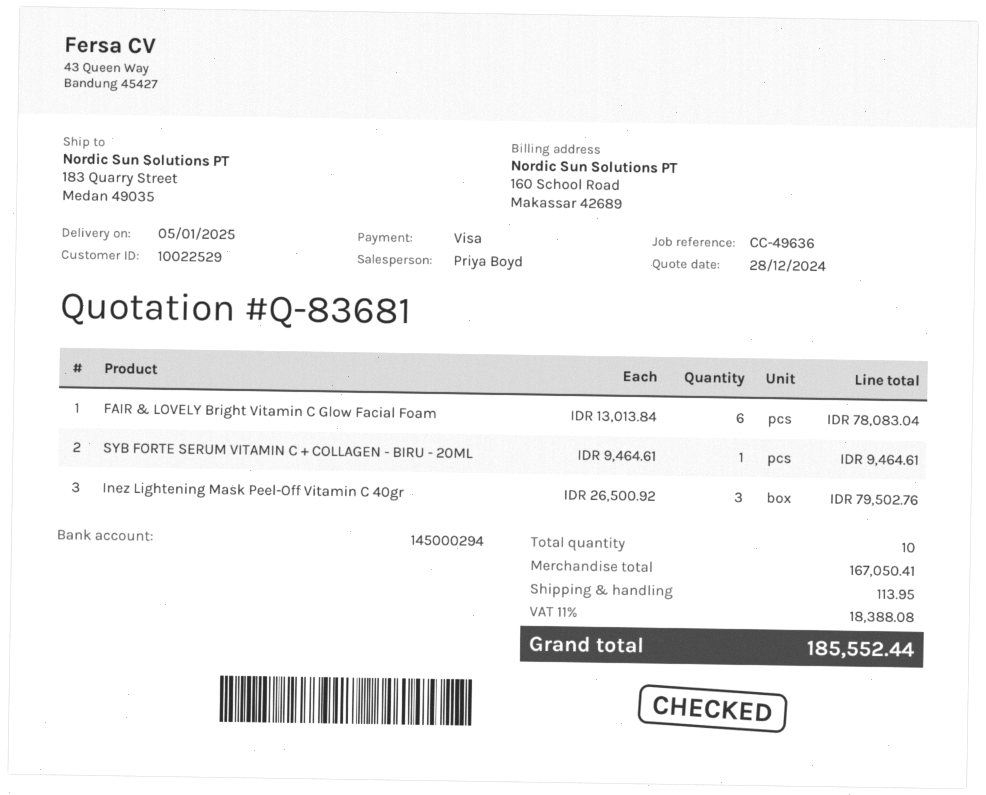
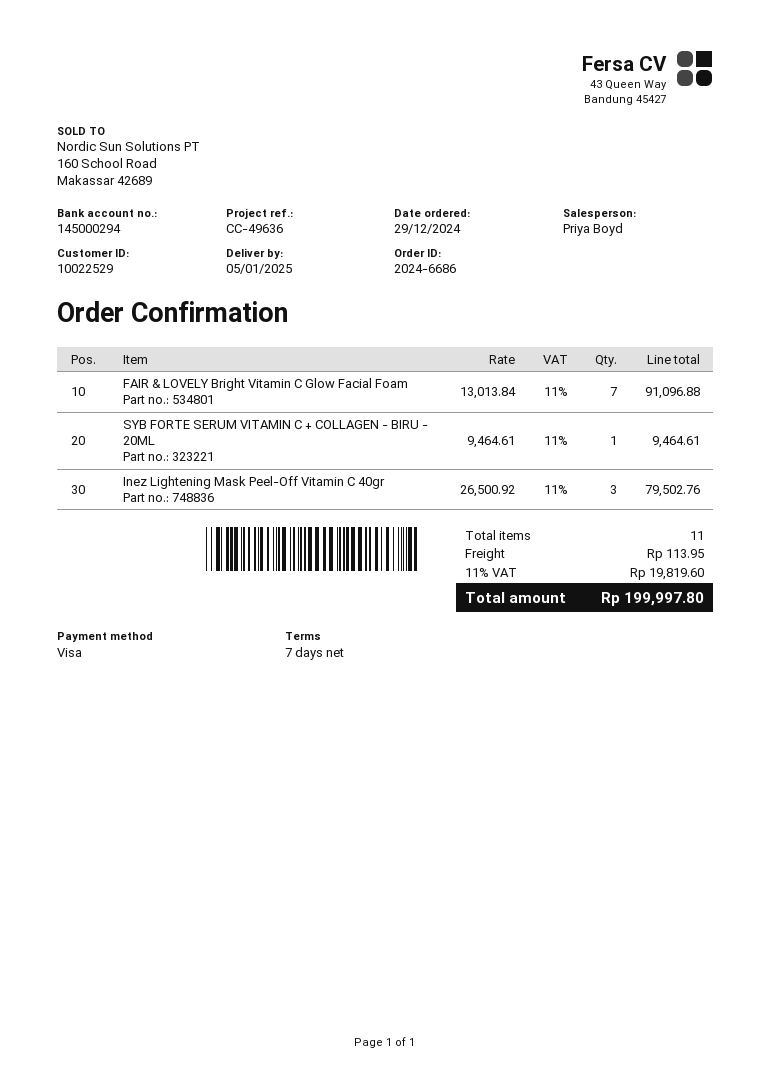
FAIR & LOVELY Bright Vitamin C Glow Facial Foam: 6 x 13013.84 = 78083.04 -> 7 x 13013.84 = 91096.88
total quantity: 10 -> 11
tax: 11% = 18388.08 -> 11% = 19819.60
total: 185552.44 -> 199997.80

